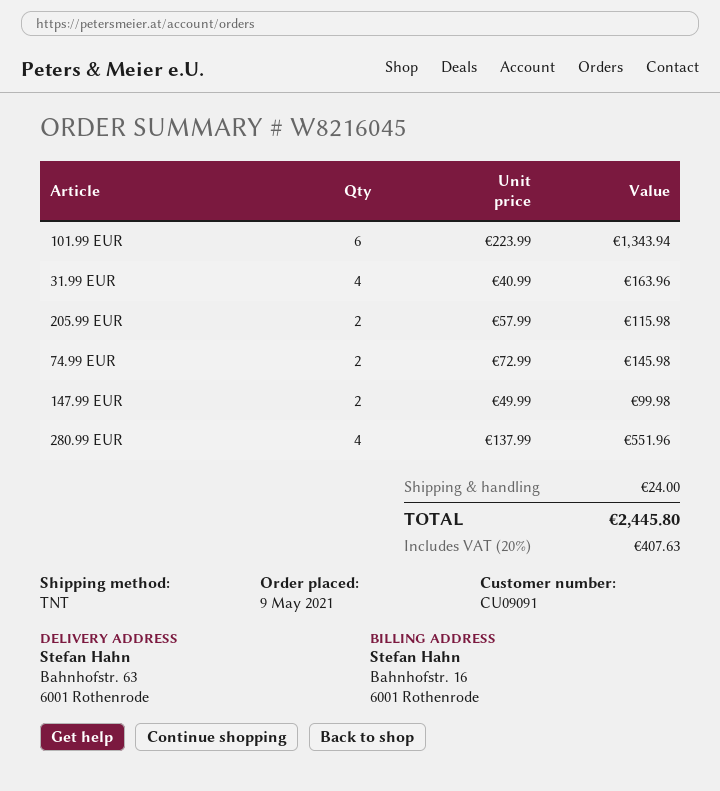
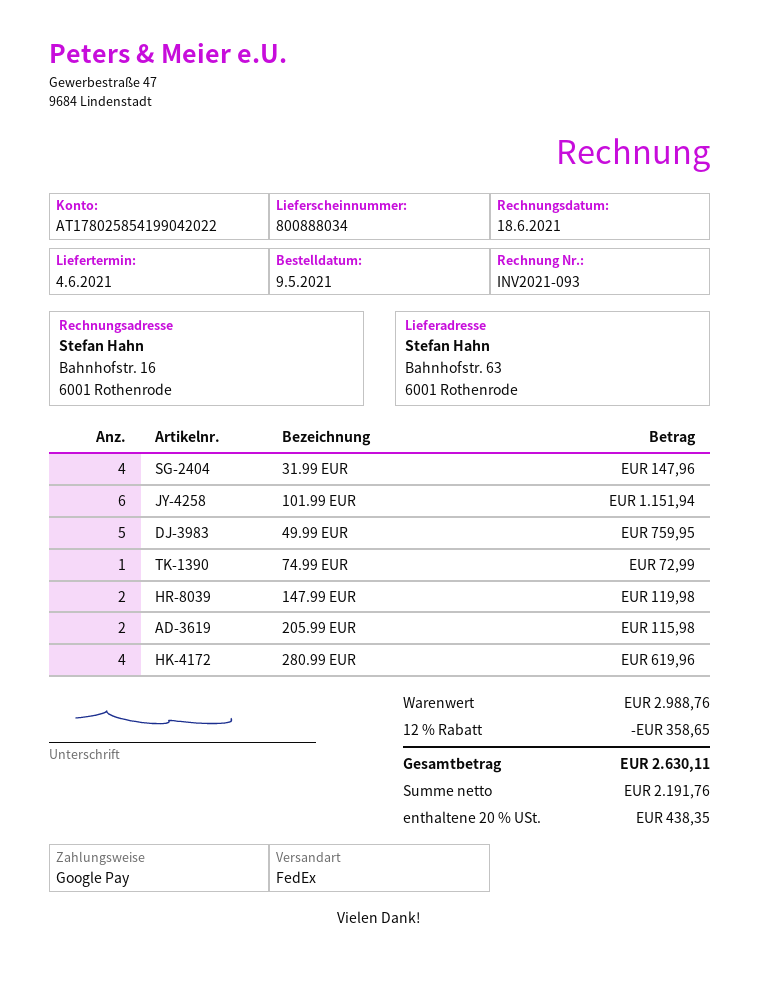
shipping method: TNT -> FedEx
101.99 EUR: 6 for 1343.94 -> 6 for 1151.94
31.99 EUR: 4 for 163.96 -> 4 for 147.96
74.99 EUR: 2 for 145.98 -> 1 for 72.99
147.99 EUR: 2 for 99.98 -> 2 for 119.98
280.99 EUR: 4 for 551.96 -> 4 for 619.96
49.99 EUR: none -> 5 for 759.95
discount: none -> 12% = 358.65
shipping: 24.00 -> none
tax: 20% = 407.63 -> 20% = 438.35
total: 2445.80 -> 2630.11

